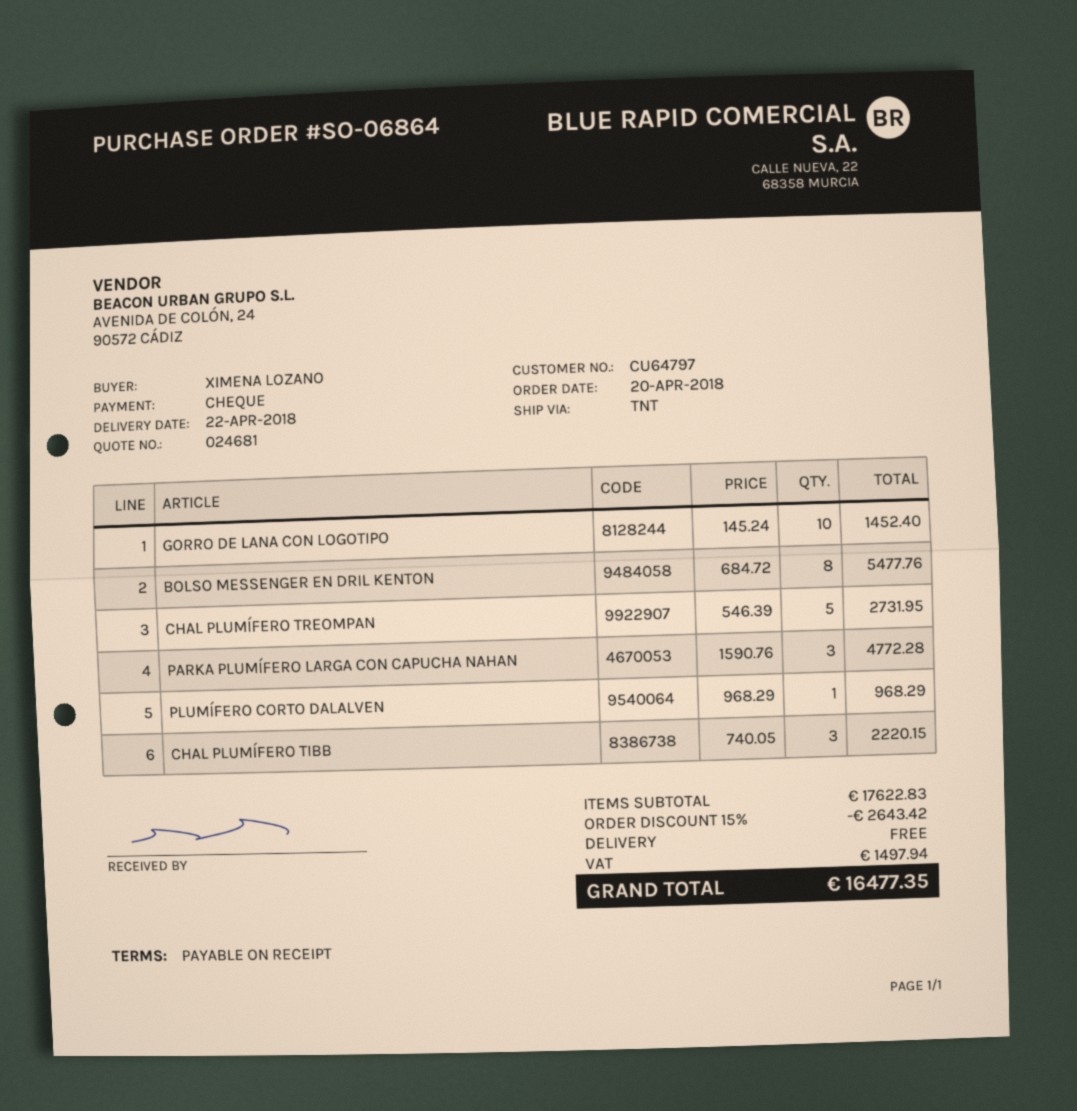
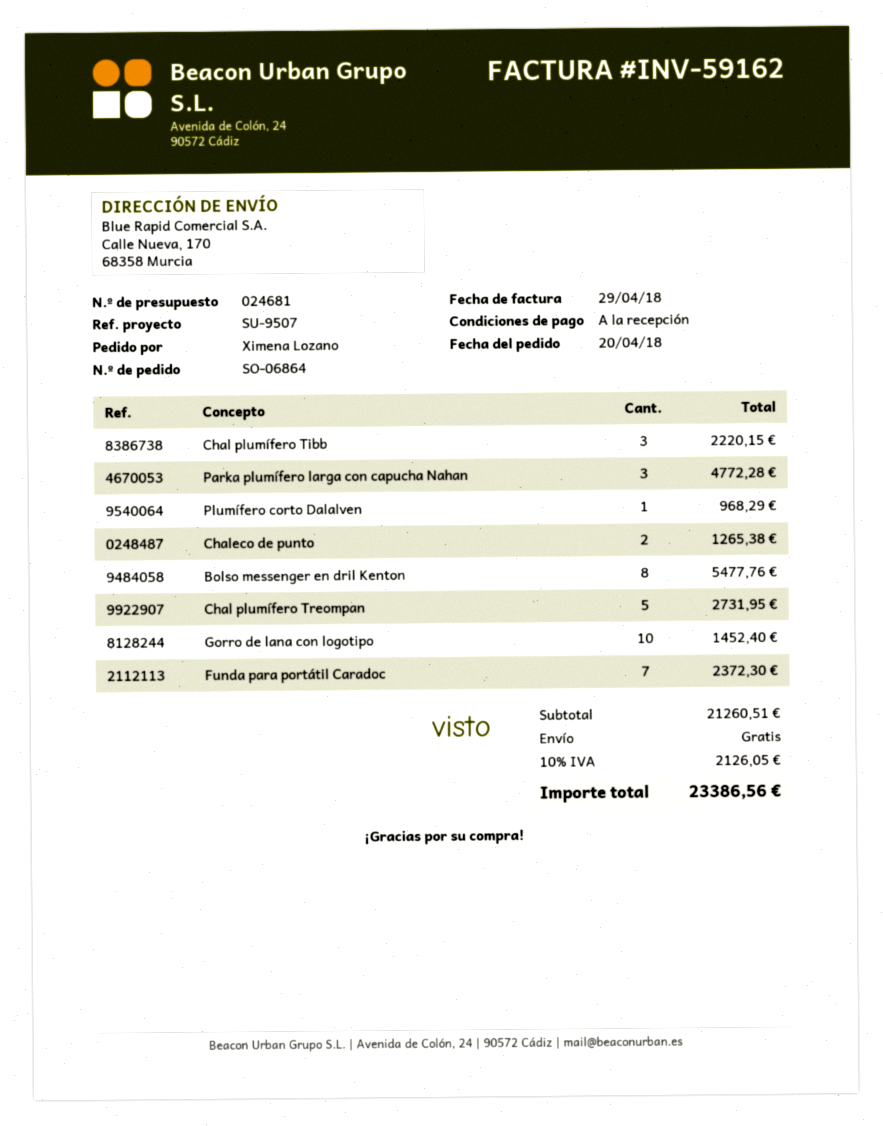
Chaleco de punto: none -> 2 for 1265.38
Funda para portátil Caradoc: none -> 7 for 2372.30
subtotal: 17622.83 -> 21260.51
discount: 15% = 2643.42 -> none
tax: 1497.94 -> 2126.05
total: 16477.35 -> 23386.56

